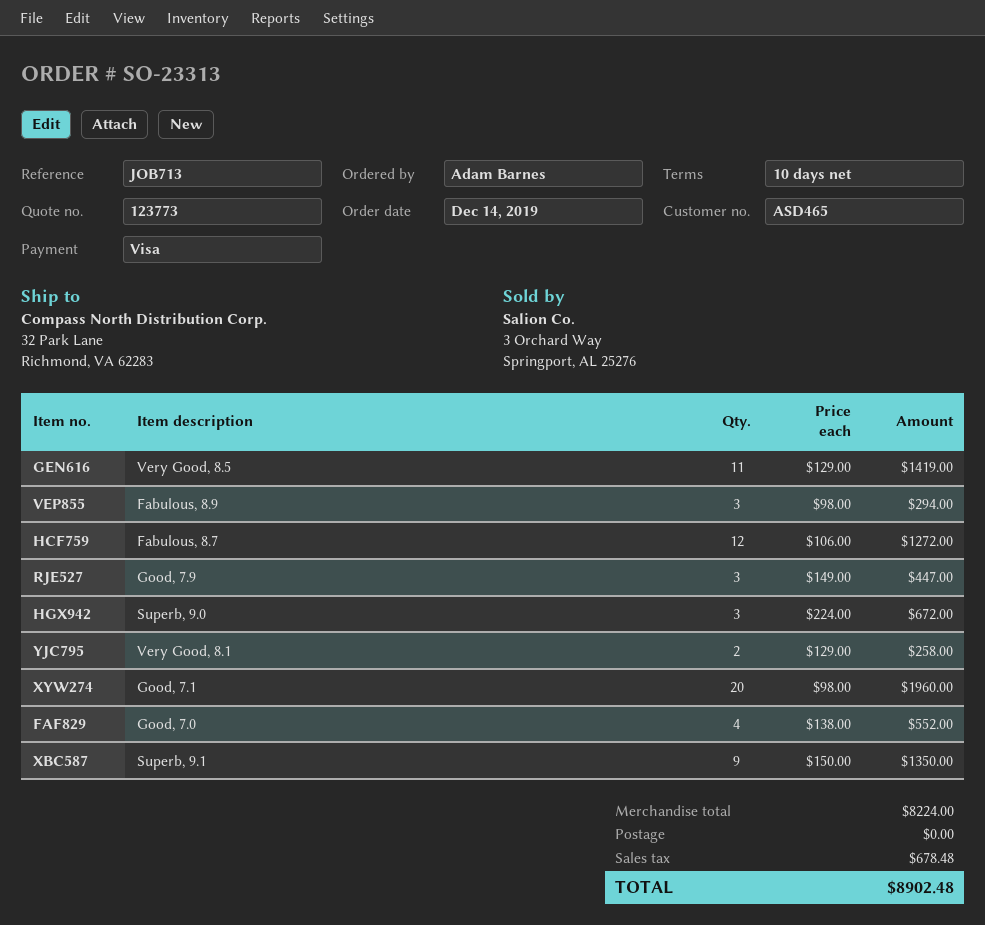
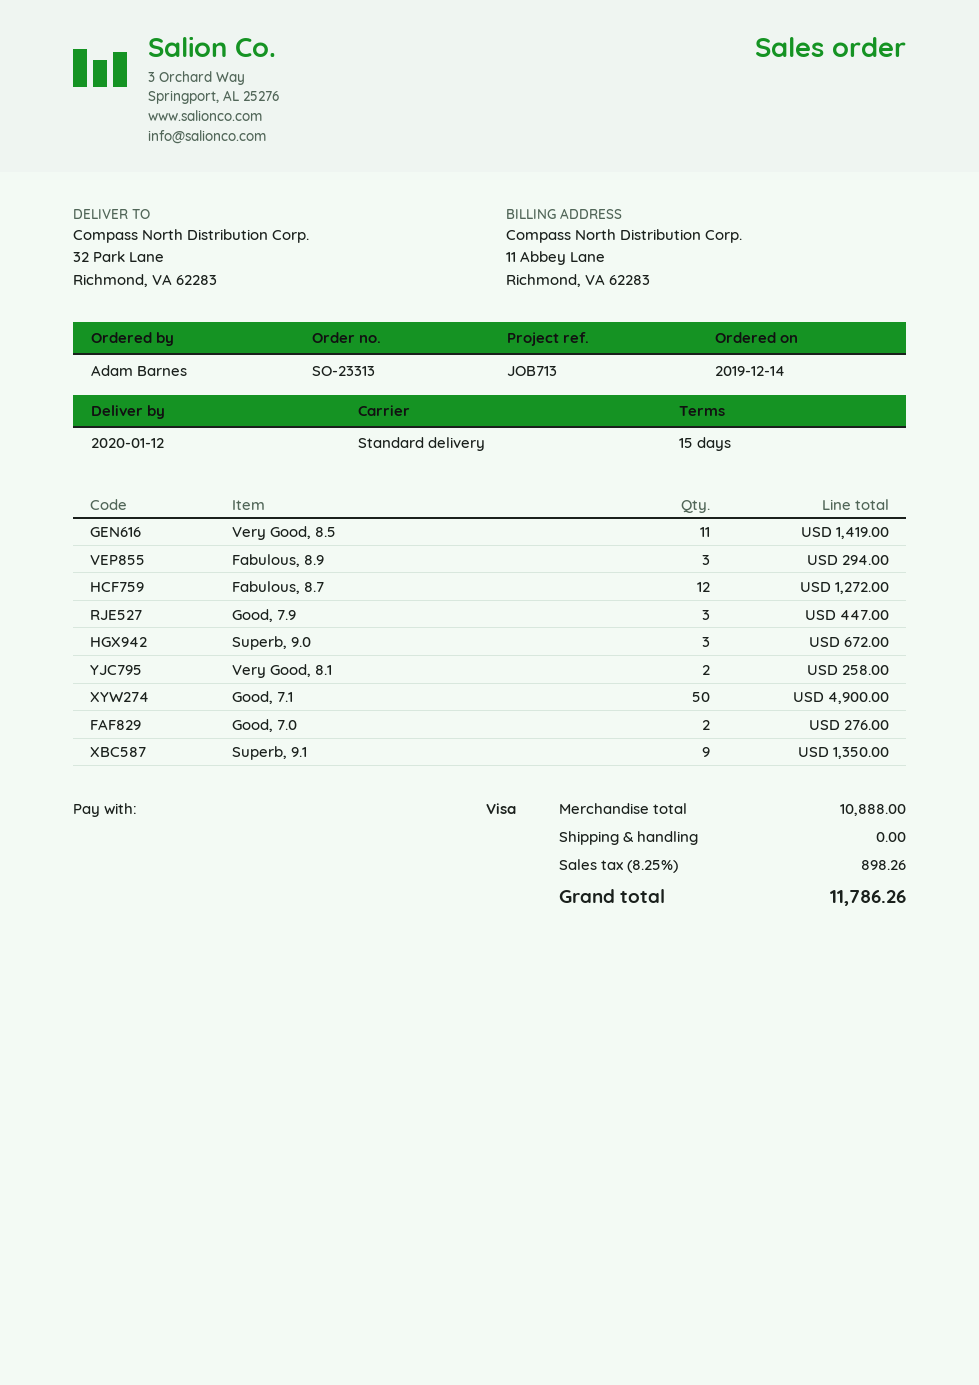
payment terms: 10 days -> 15 days
Good, 7.1: 20 for 1960.00 -> 50 for 4900.00
Good, 7.0: 4 for 552.00 -> 2 for 276.00
subtotal: 8224.00 -> 10888.00
tax: 678.48 -> 898.26
total: 8902.48 -> 11786.26

